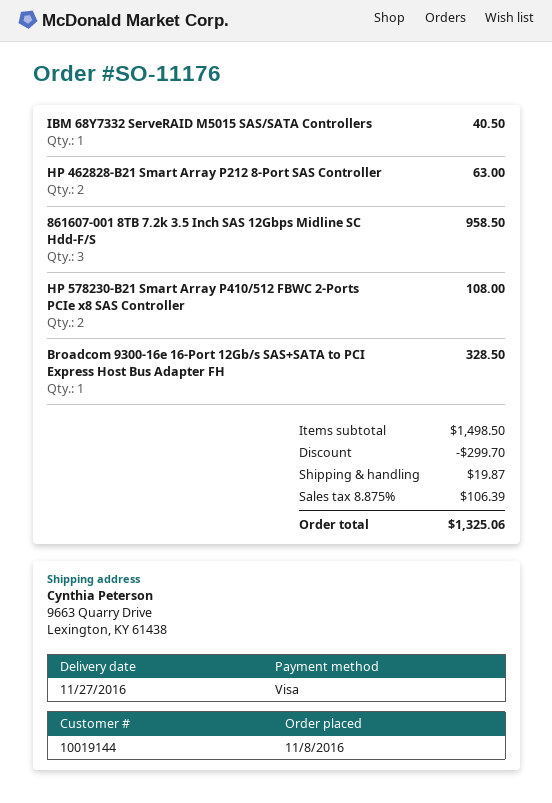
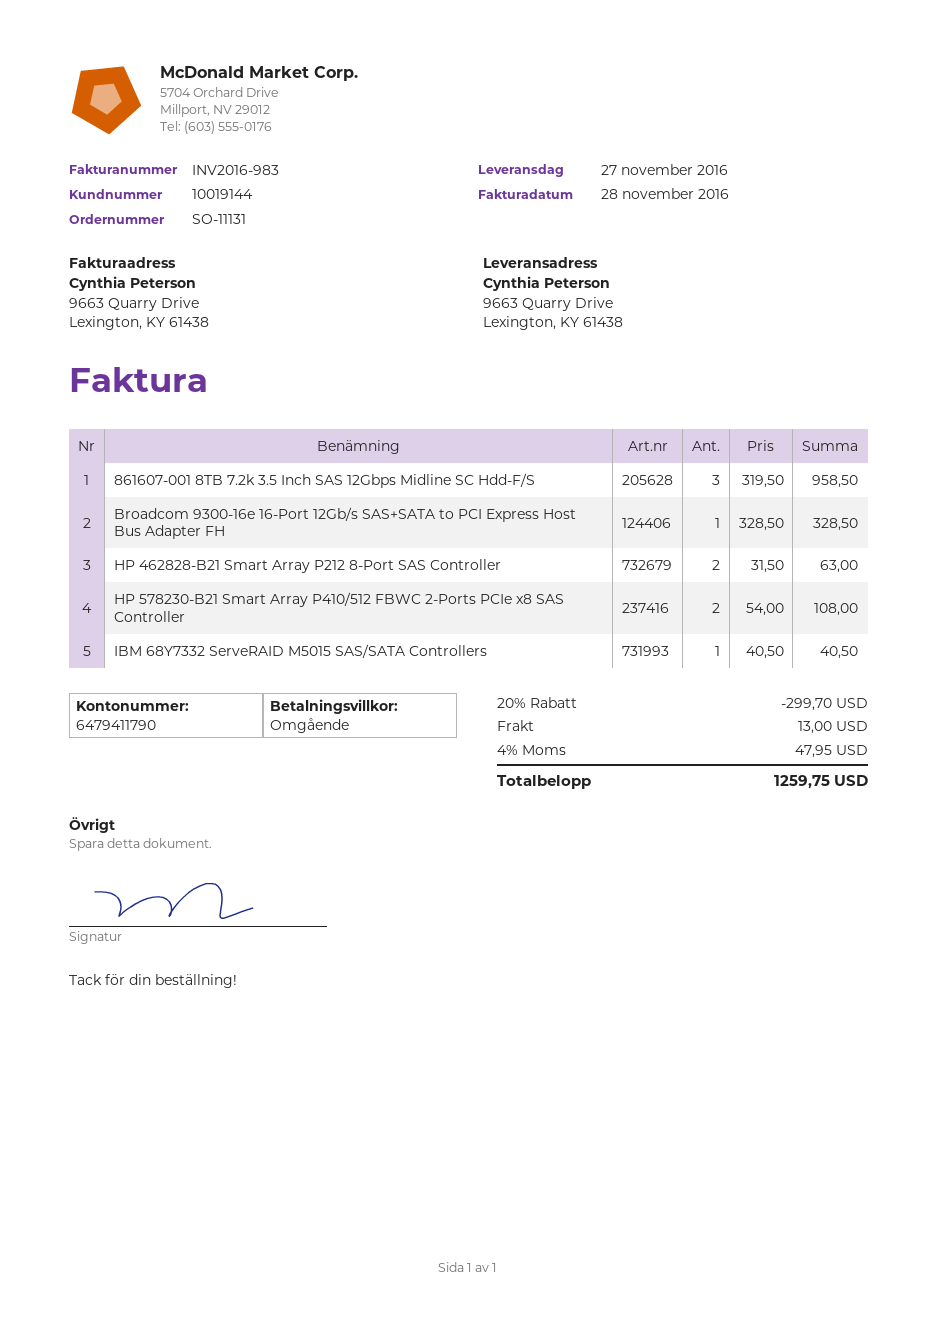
order number: SO-11176 -> SO-11131
shipping: 19.87 -> 13.00
tax: 8.875% = 106.39 -> 4% = 47.95
total: 1325.06 -> 1259.75

